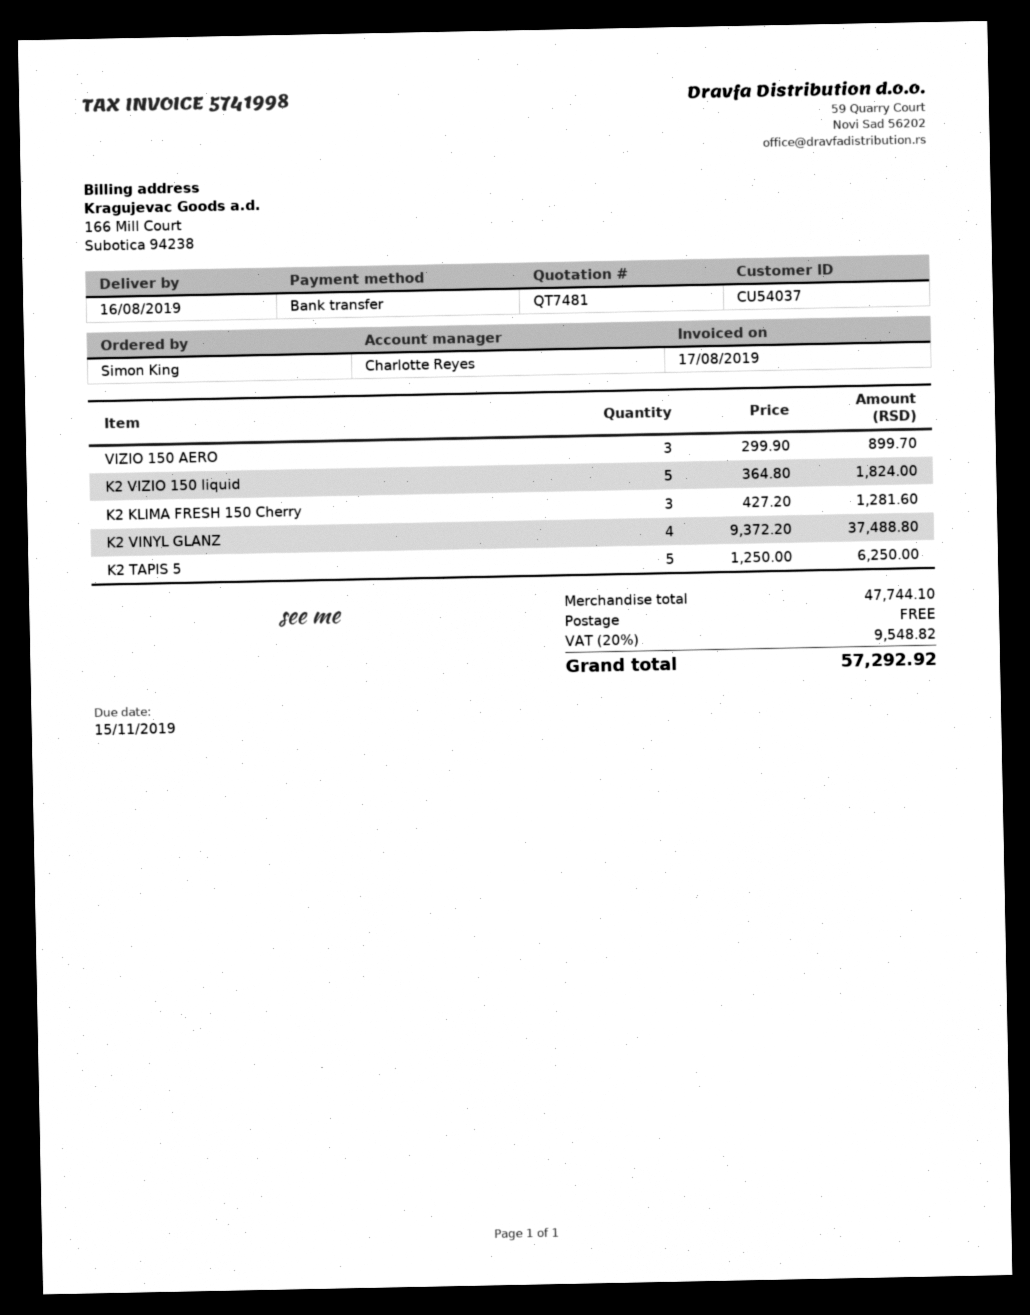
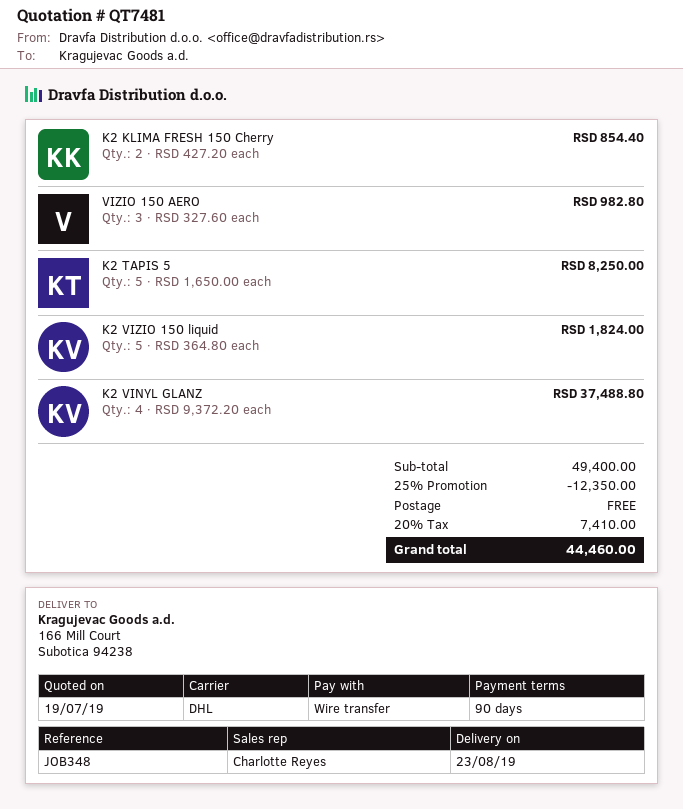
delivery date: 2019-08-16 -> 2019-08-23
VIZIO 150 AERO: 3 x 299.90 = 899.70 -> 3 x 327.60 = 982.80
K2 KLIMA FRESH 150 Cherry: 3 x 427.20 = 1281.60 -> 2 x 427.20 = 854.40
K2 TAPIS 5: 5 x 1250.00 = 6250.00 -> 5 x 1650.00 = 8250.00
subtotal: 47744.10 -> 49400.00
discount: none -> 25% = 12350.00
tax: 20% = 9548.82 -> 20% = 7410.00
total: 57292.92 -> 44460.00

